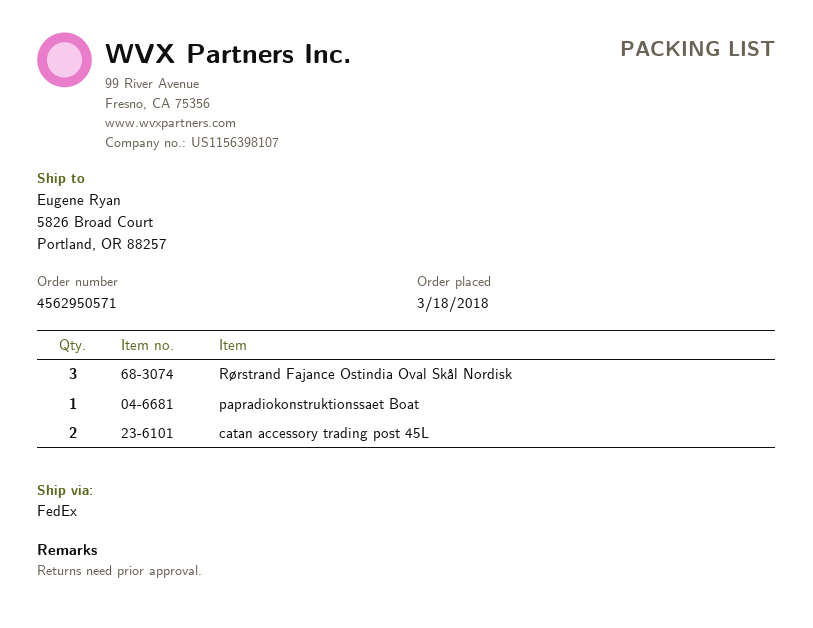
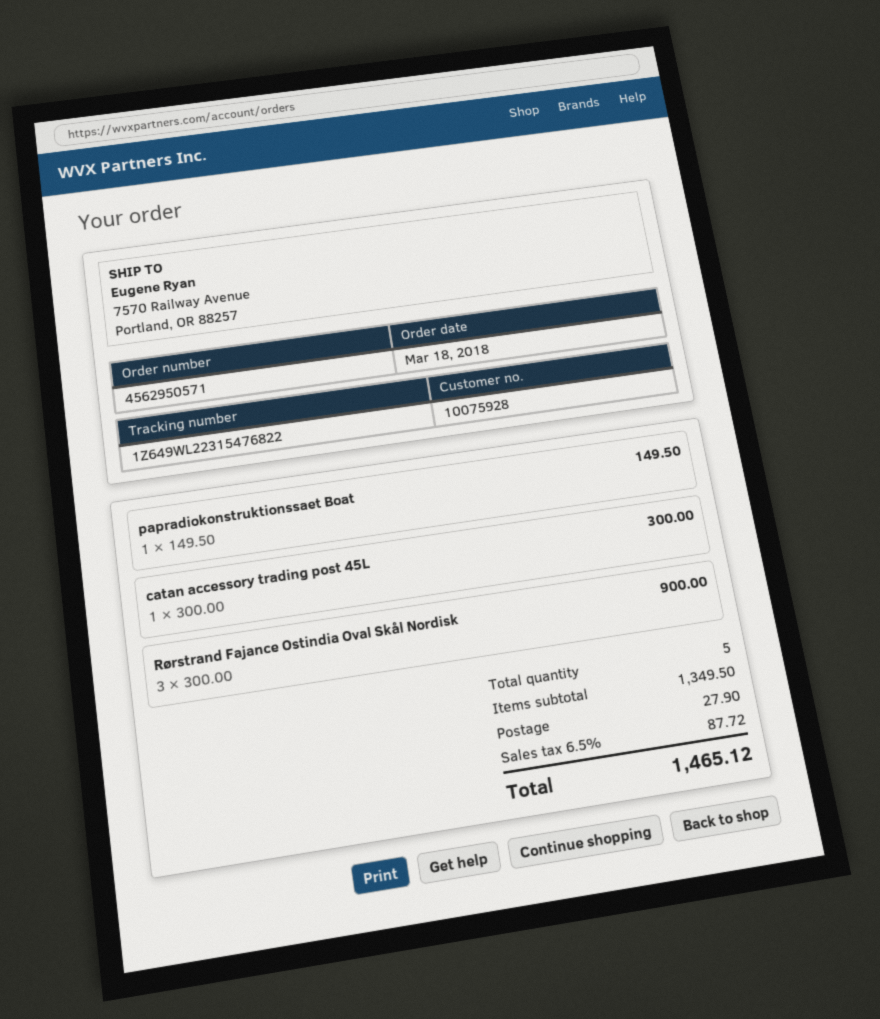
ship to: 5826 Broad Court, Portland, OR 88257 -> 7570 Railway Avenue, Portland, OR 88257
catan accessory trading post 45L: 2 -> 1

